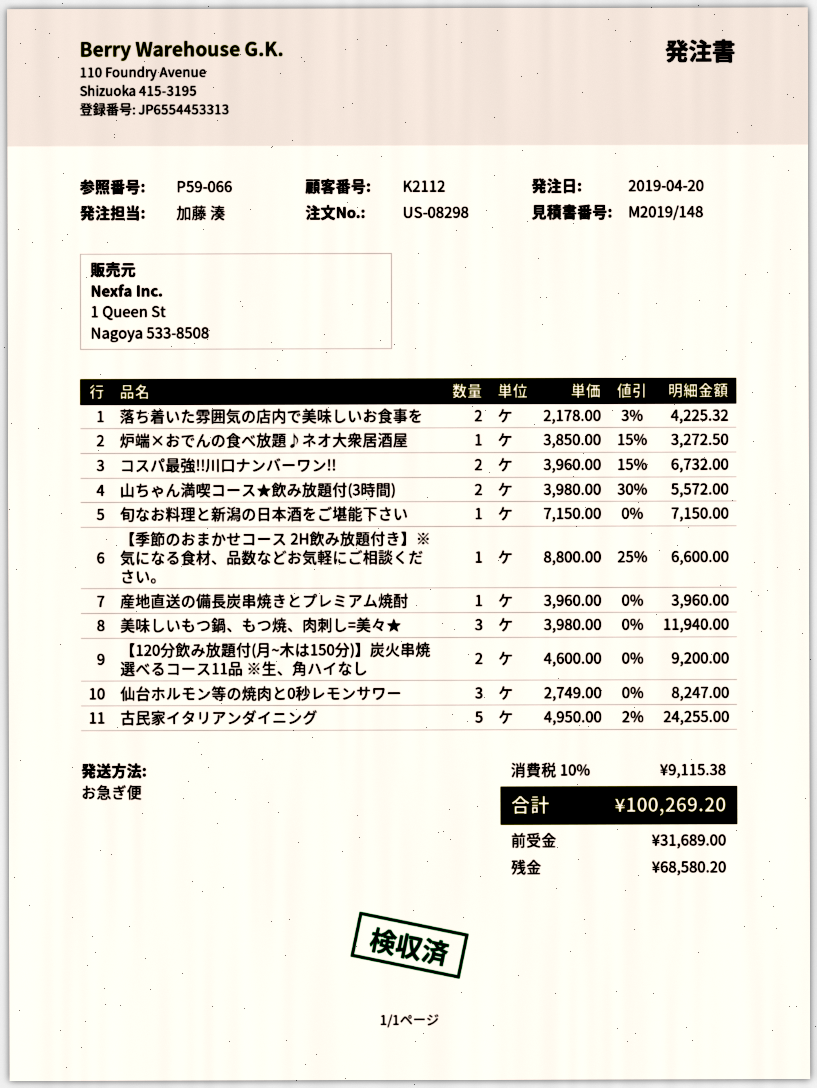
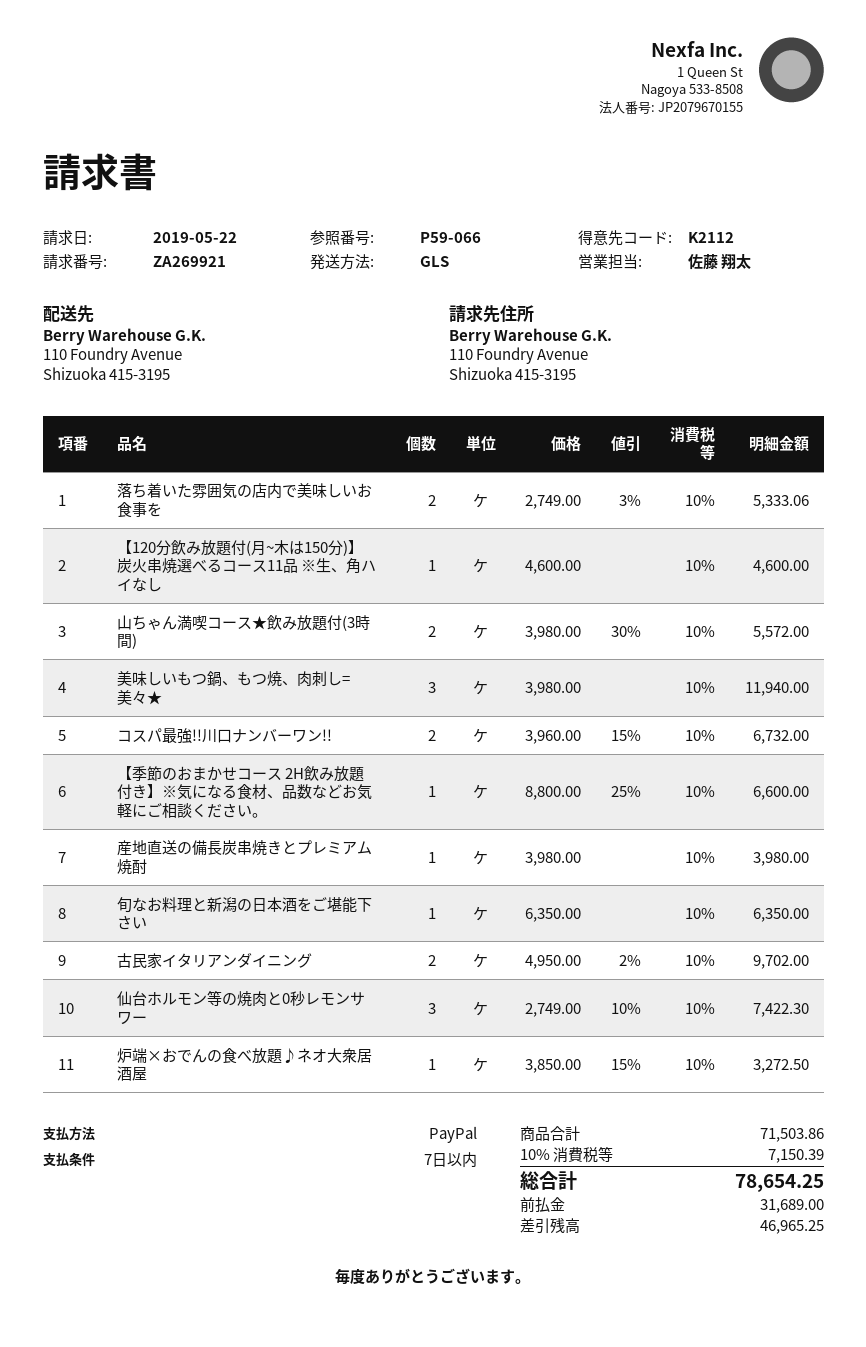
shipping method: express -> GLS
落ち着いた雰囲気の店内で美味しいお食事を: 2 x 2178.00 - 3% = 4225.32 -> 2 x 2749.00 - 3% = 5333.06
旬なお料理と新潟の日本酒をご堪能下さい: 1 x 7150.00 = 7150.00 -> 1 x 6350.00 = 6350.00
産地直送の備長炭串焼きとプレミアム焼酎: 1 x 3960.00 = 3960.00 -> 1 x 3980.00 = 3980.00
【120分飲み放題付(月~木は150分)】炭火串焼選べるコース11品 ※生、角ハイなし: 2 x 4600.00 = 9200.00 -> 1 x 4600.00 = 4600.00
仙台ホルモン等の焼肉と0秒レモンサワー: 3 x 2749.00 = 8247.00 -> 3 x 2749.00 - 10% = 7422.30
古民家イタリアンダイニング: 5 x 4950.00 - 2% = 24255.00 -> 2 x 4950.00 - 2% = 9702.00
tax: 10% = 9115.38 -> 10% = 7150.39
total: 100269.20 -> 78654.25
balance: 68580.20 -> 46965.25

